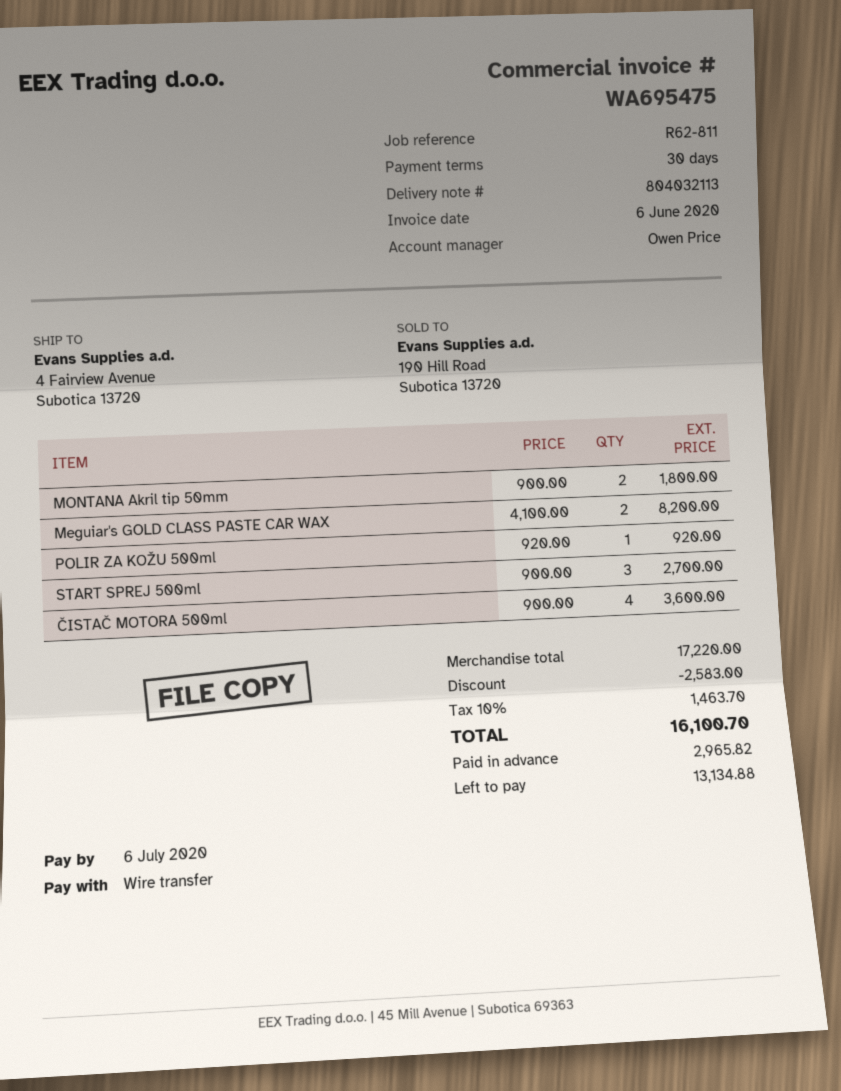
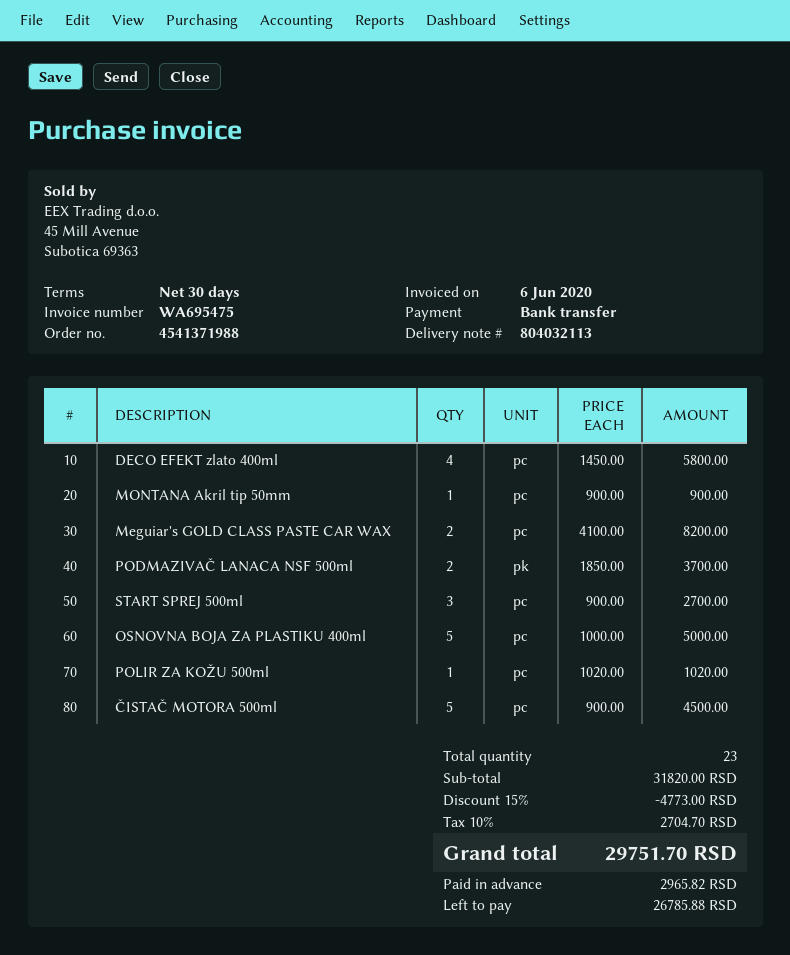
MONTANA Akril tip 50mm: 2 x 900.00 = 1800.00 -> 1 x 900.00 = 900.00
POLIR ZA KOŽU 500ml: 1 x 920.00 = 920.00 -> 1 x 1020.00 = 1020.00
ČISTAČ MOTORA 500ml: 4 x 900.00 = 3600.00 -> 5 x 900.00 = 4500.00
DECO EFEKT zlato 400ml: none -> 4 x 1450.00 = 5800.00
PODMAZIVAČ LANACA NSF 500ml: none -> 2 x 1850.00 = 3700.00
OSNOVNA BOJA ZA PLASTIKU 400ml: none -> 5 x 1000.00 = 5000.00
subtotal: 17220.00 -> 31820.00
discount: 2583.00 -> 4773.00
tax: 10% = 1463.70 -> 10% = 2704.70
total: 16100.70 -> 29751.70
balance: 13134.88 -> 26785.88

